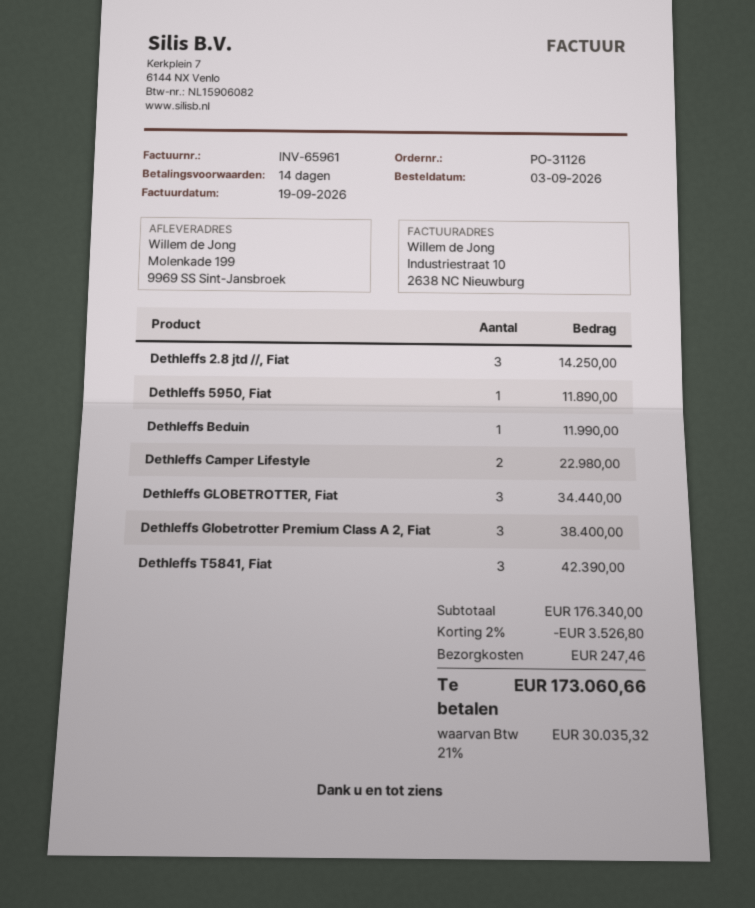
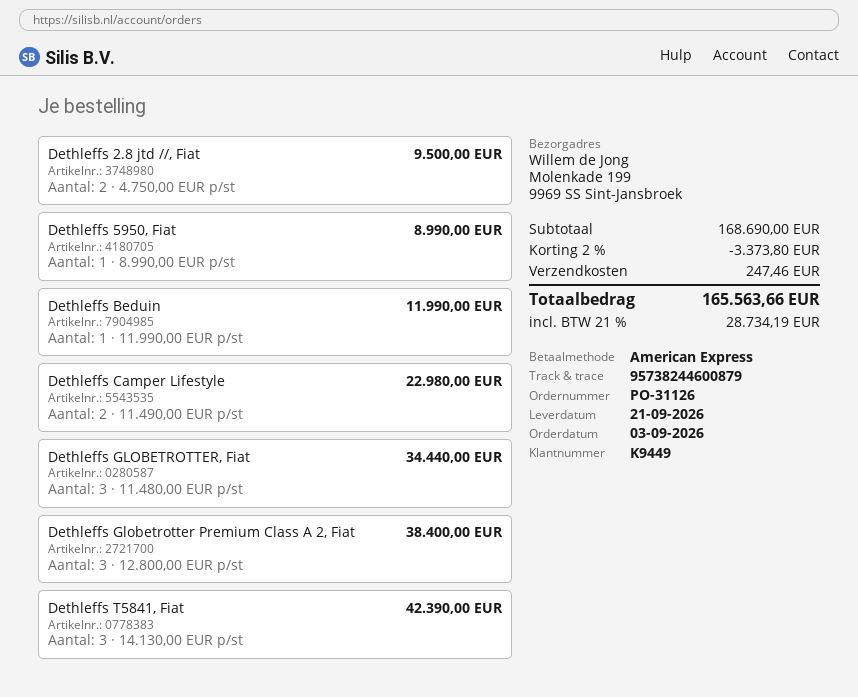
Dethleffs 2.8 jtd //, Fiat: 3 for 14250.00 -> 2 for 9500.00
Dethleffs 5950, Fiat: 1 for 11890.00 -> 1 for 8990.00
subtotal: 176340.00 -> 168690.00
discount: 2% = 3526.80 -> 2% = 3373.80
tax: 21% = 30035.32 -> 21% = 28734.19
total: 173060.66 -> 165563.66

